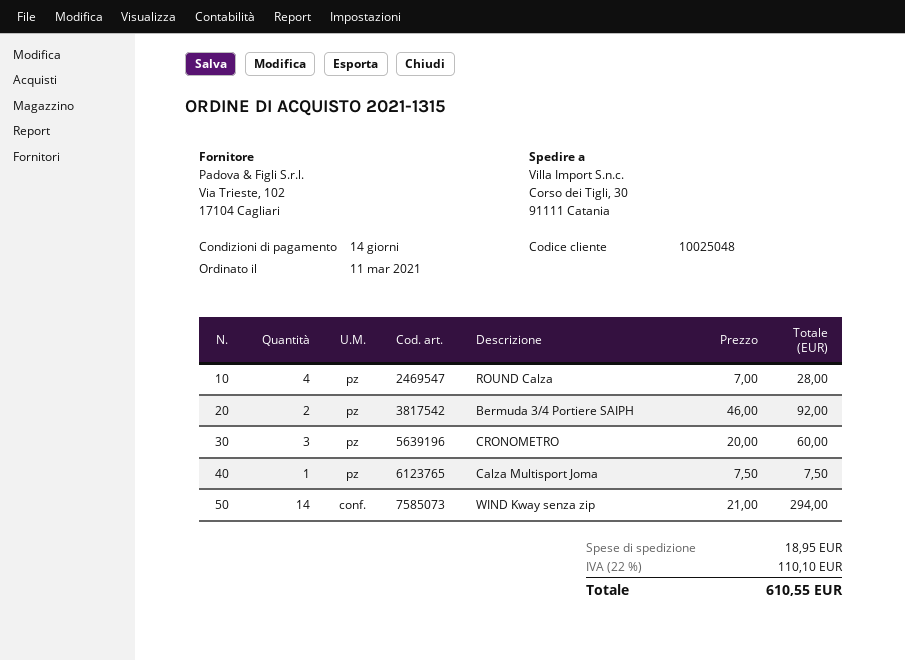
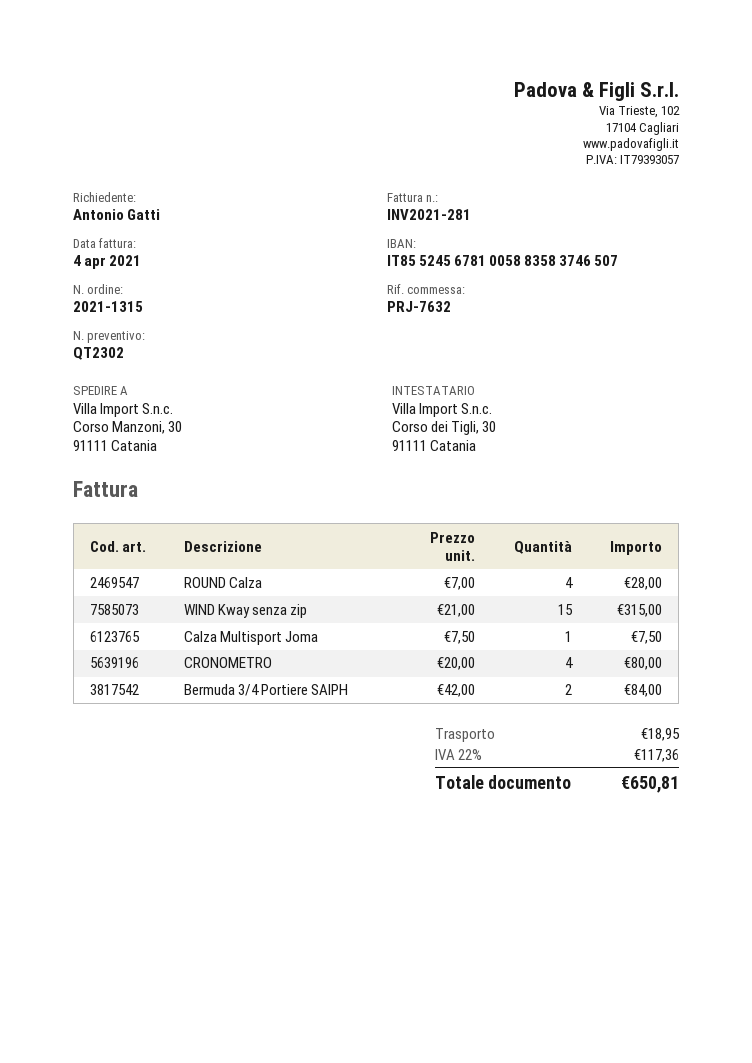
ship to: Corso dei Tigli, 30, 91111 Catania -> Corso Manzoni, 30, 91111 Catania
Bermuda 3/4 Portiere SAIPH: 2 x 46.00 = 92.00 -> 2 x 42.00 = 84.00
CRONOMETRO: 3 x 20.00 = 60.00 -> 4 x 20.00 = 80.00
WIND Kway senza zip: 14 x 21.00 = 294.00 -> 15 x 21.00 = 315.00
tax: 22% = 110.10 -> 22% = 117.36
total: 610.55 -> 650.81

